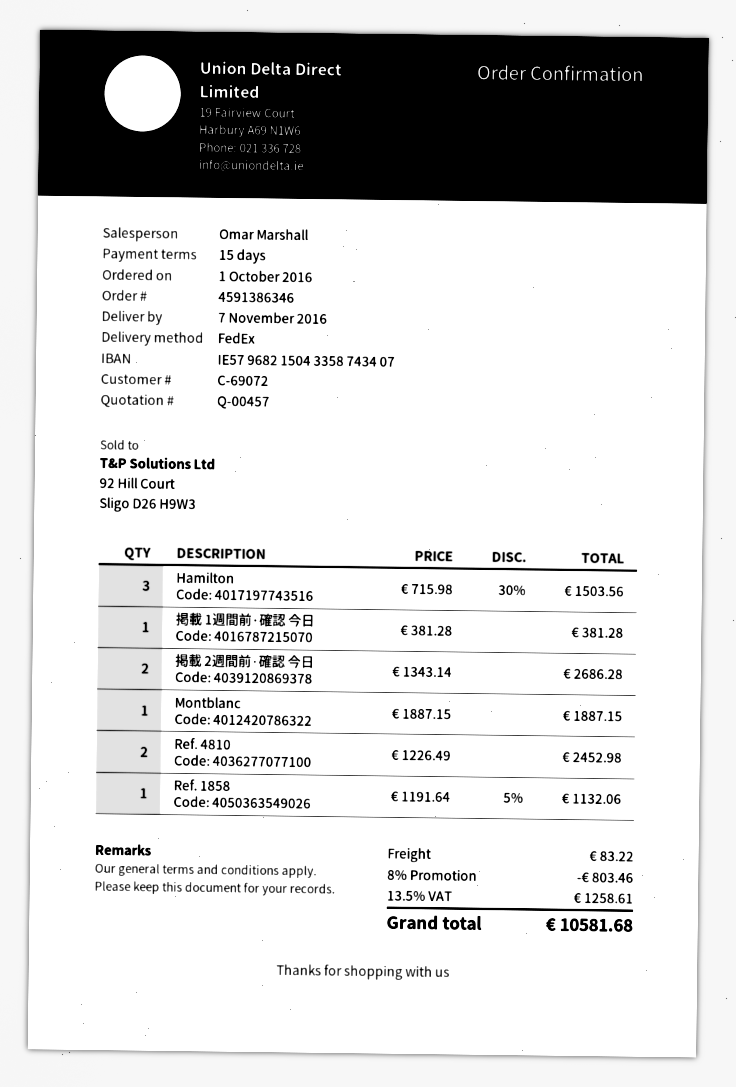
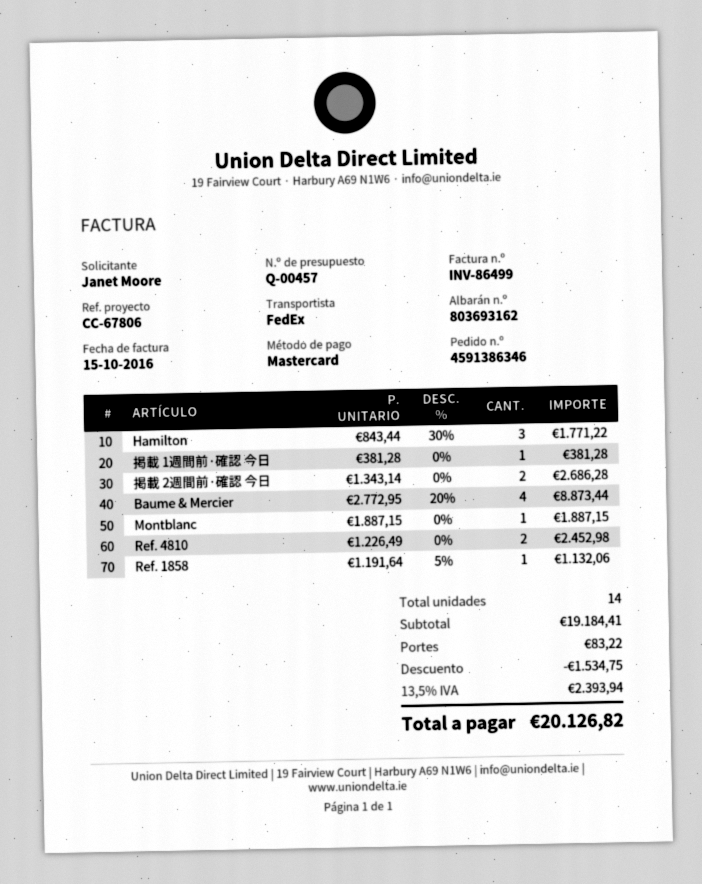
Hamilton: 3 x 715.98 - 30% = 1503.56 -> 3 x 843.44 - 30% = 1771.22
Baume & Mercier: none -> 4 x 2772.95 - 20% = 8873.44
discount: 803.46 -> 1534.75
tax: 13.5% = 1258.61 -> 13.5% = 2393.94
total: 10581.68 -> 20126.82

